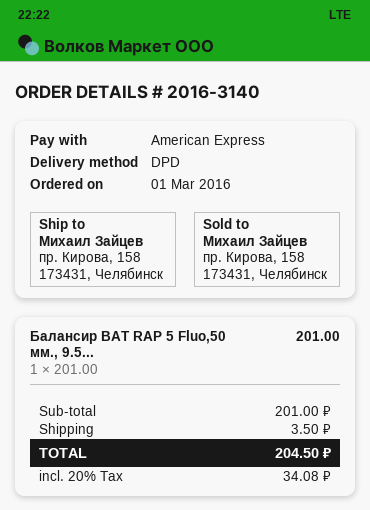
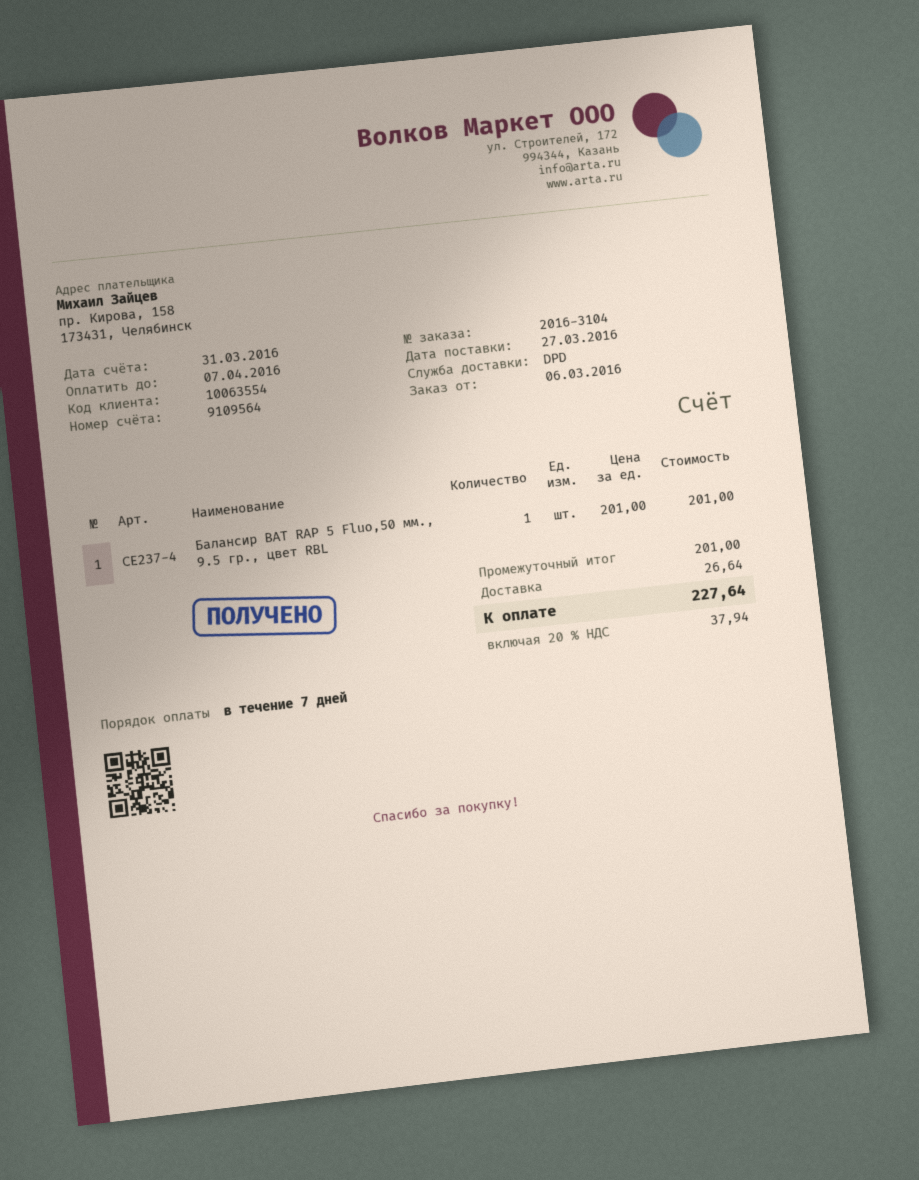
order number: 2016-3140 -> 2016-3104
order date: 2016-03-01 -> 2016-03-06
shipping: 3.50 -> 26.64
tax: 20% = 34.08 -> 20% = 37.94
total: 204.50 -> 227.64

